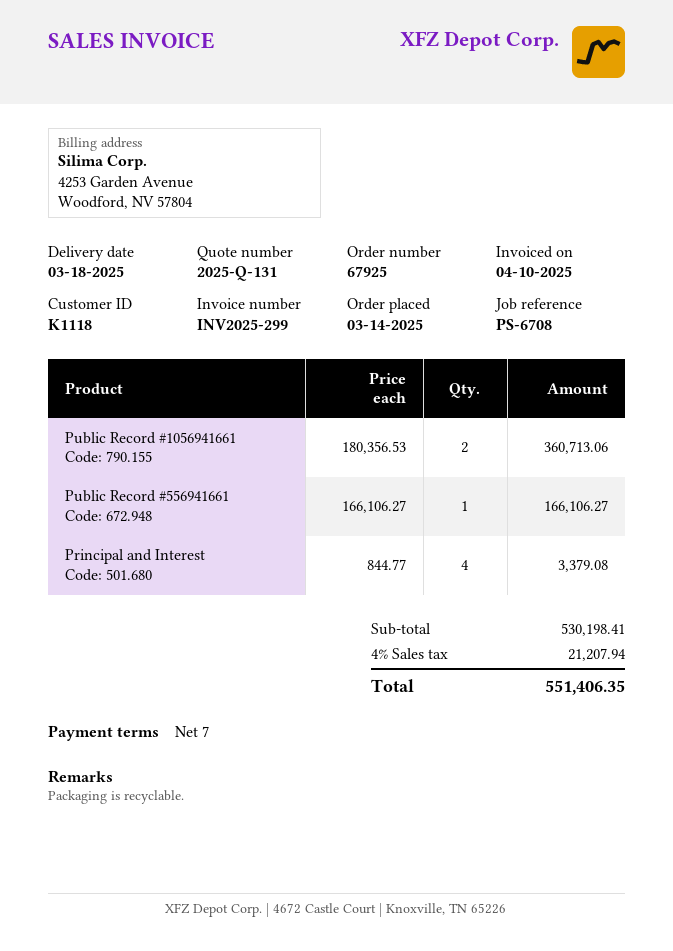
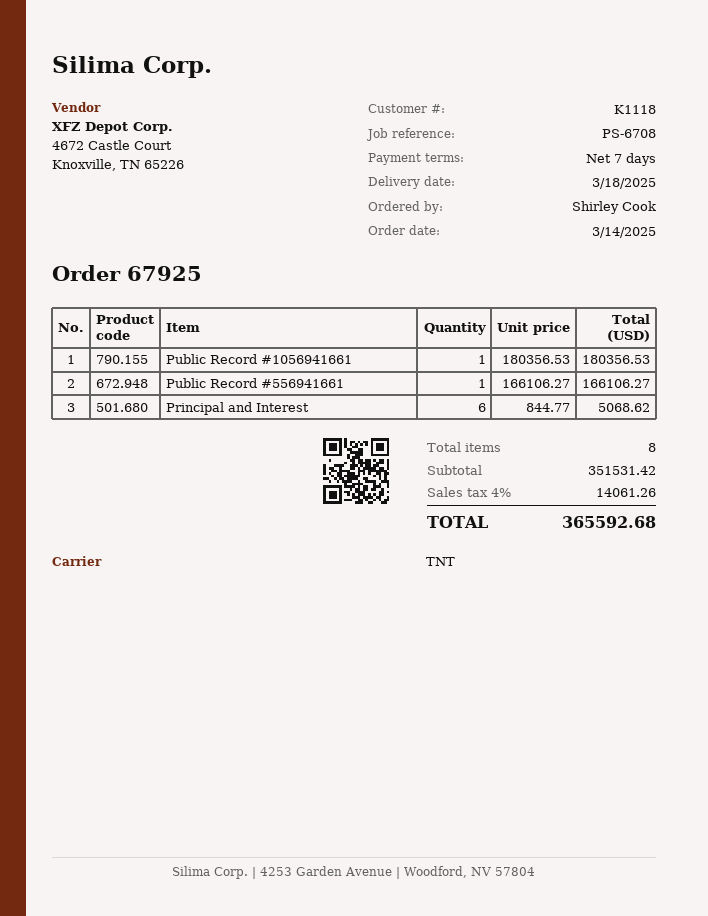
Public Record #1056941661: 2 x 180356.53 = 360713.06 -> 1 x 180356.53 = 180356.53
Principal and Interest: 4 x 844.77 = 3379.08 -> 6 x 844.77 = 5068.62
subtotal: 530198.41 -> 351531.42
tax: 4% = 21207.94 -> 4% = 14061.26
total: 551406.35 -> 365592.68

